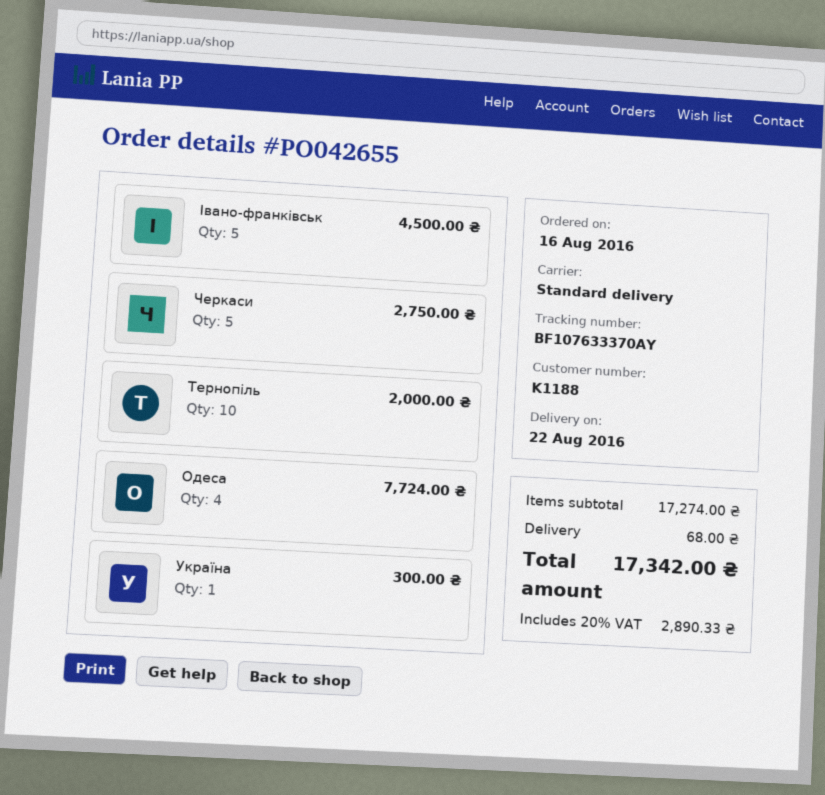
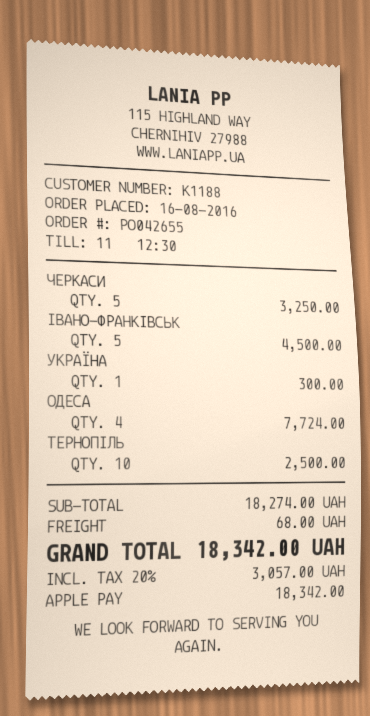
Черкаси: 5 for 2750.00 -> 5 for 3250.00
Тернопіль: 10 for 2000.00 -> 10 for 2500.00
subtotal: 17274.00 -> 18274.00
tax: 20% = 2890.33 -> 20% = 3057.00
total: 17342.00 -> 18342.00

